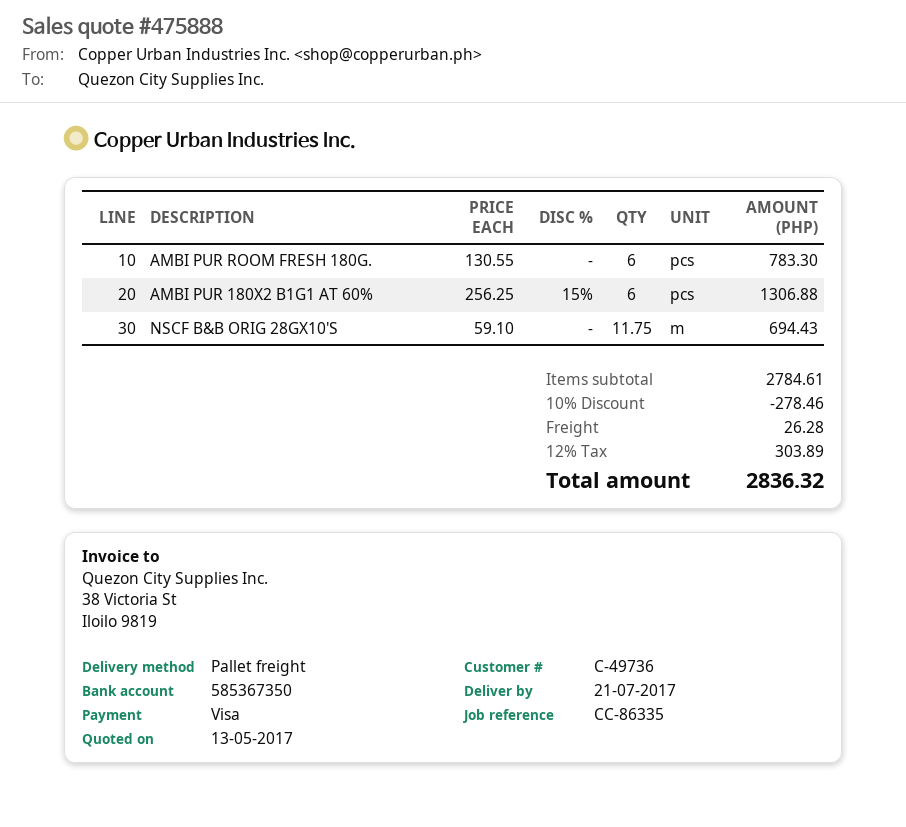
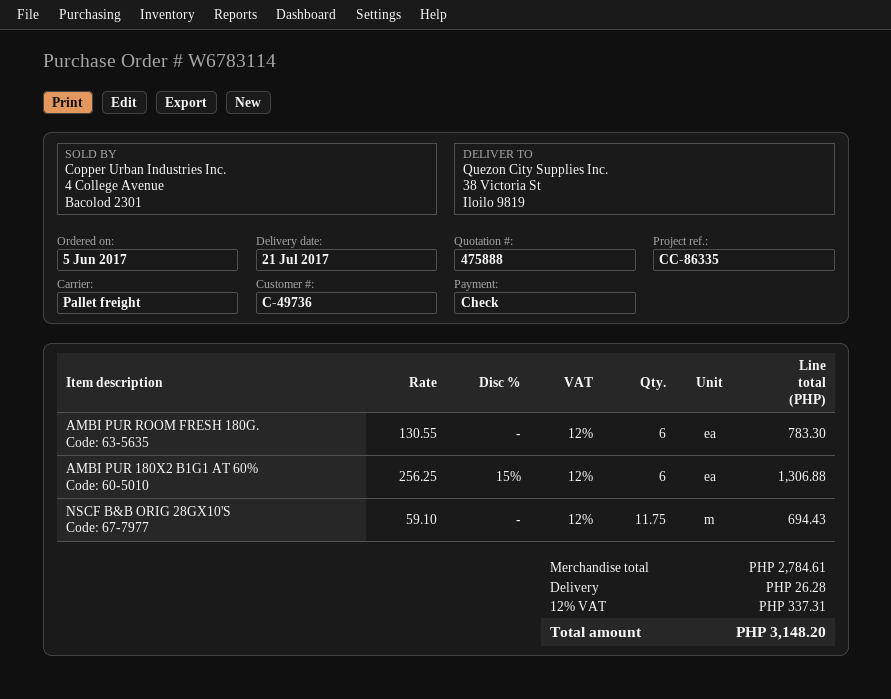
payment method: Visa -> cheque
discount: 10% = 278.46 -> none
tax: 12% = 303.89 -> 12% = 337.31
total: 2836.32 -> 3148.20

